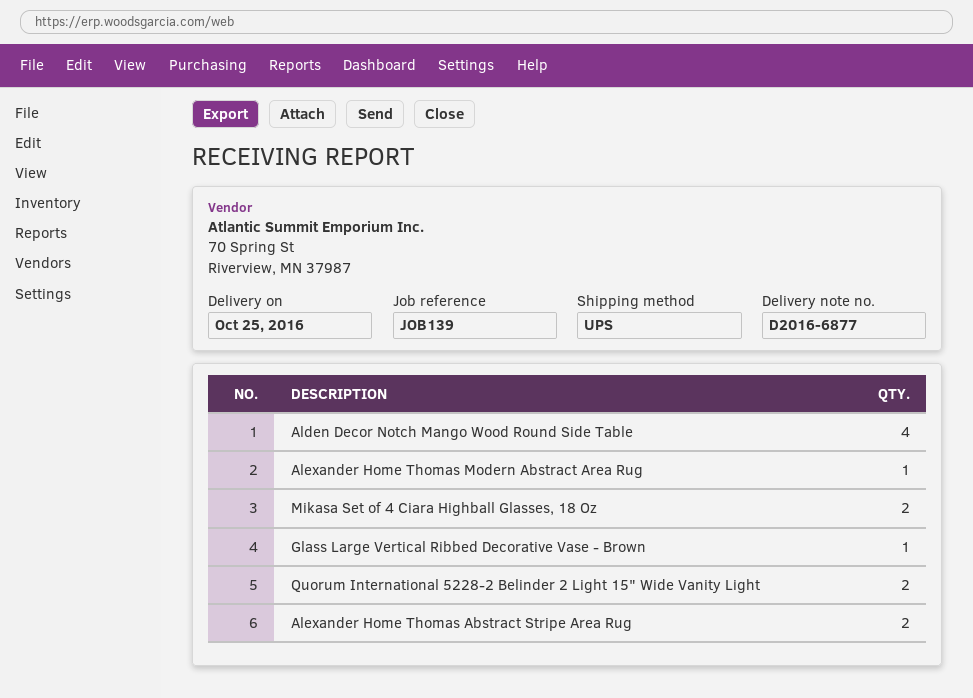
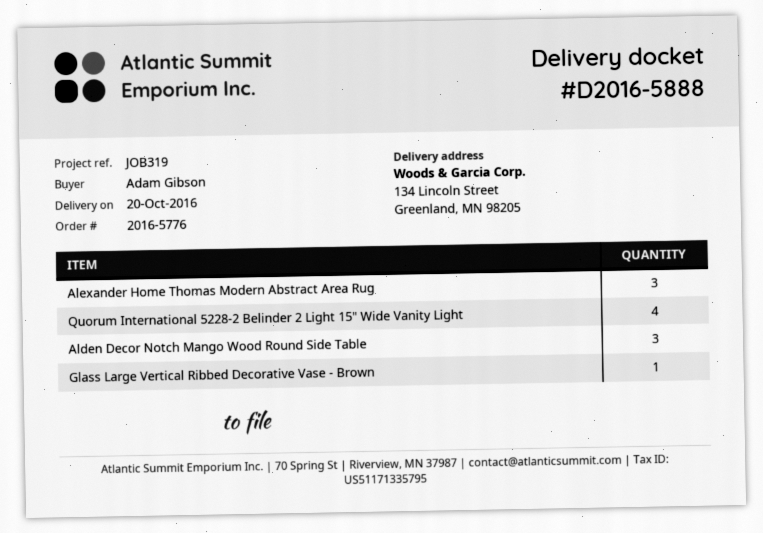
delivery note number: D2016-6877 -> D2016-5888
delivery date: 2016-10-25 -> 2016-10-20
reference: JOB139 -> JOB319
Alden Decor Notch Mango Wood Round Side Table: 4 -> 3
Alexander Home Thomas Modern Abstract Area Rug: 1 -> 3
Mikasa Set of 4 Ciara Highball Glasses, 18 Oz: 2 -> none
Quorum International 5228-2 Belinder 2 Light 15" Wide Vanity Light: 2 -> 4
Alexander Home Thomas Abstract Stripe Area Rug: 2 -> none

